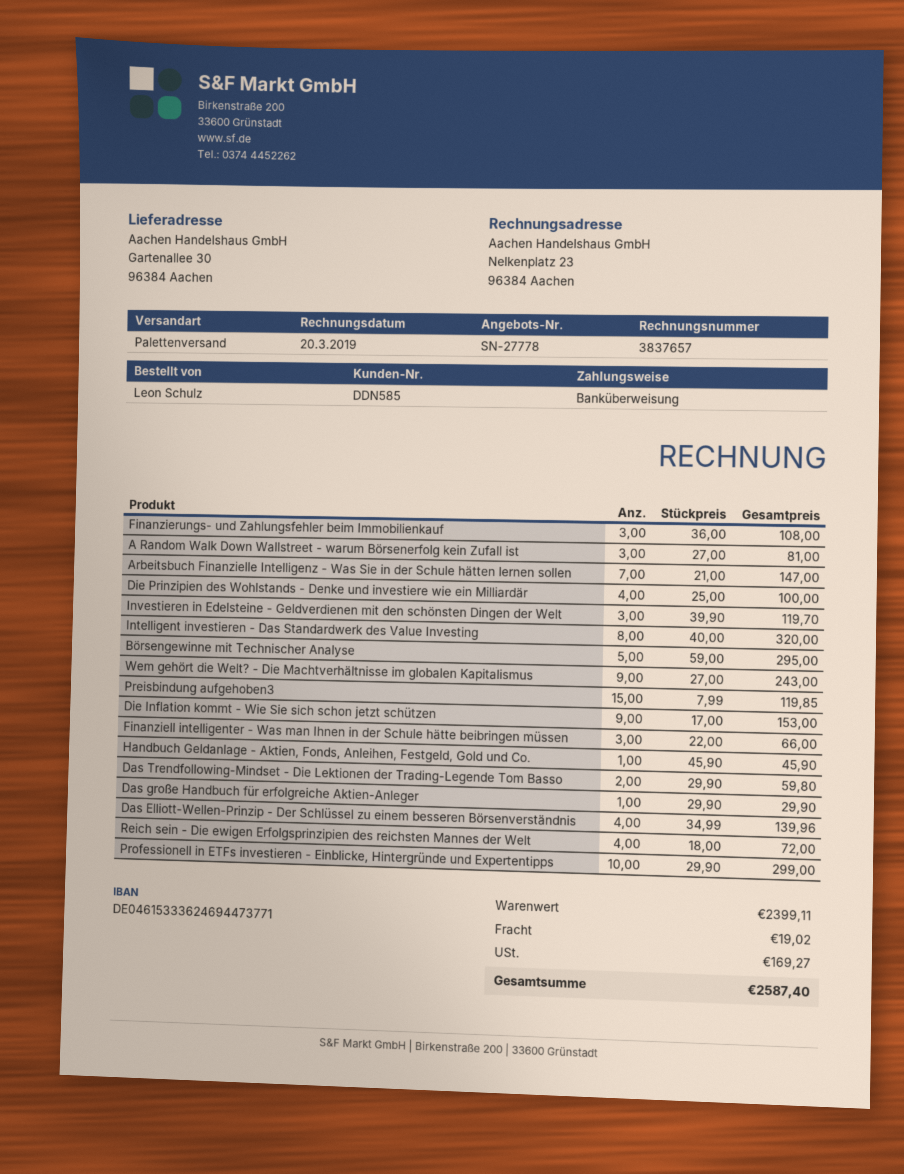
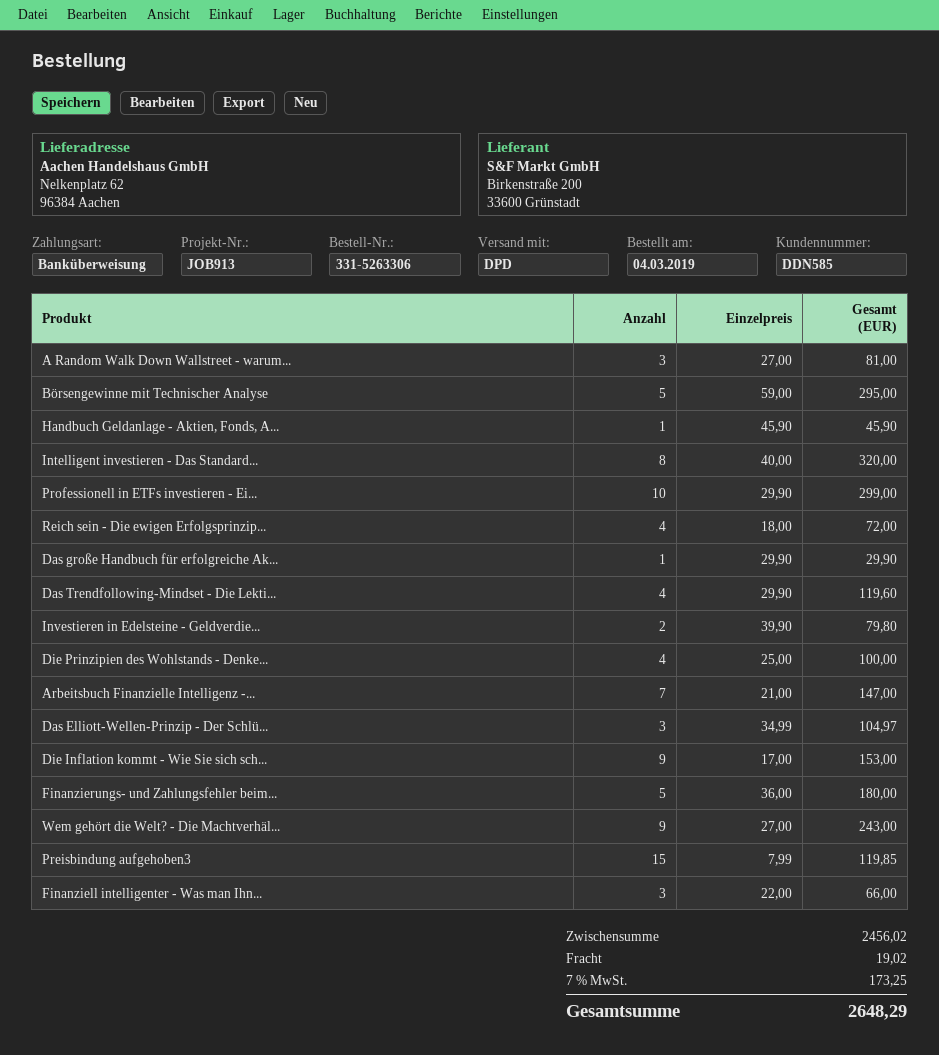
shipping method: pallet freight -> DPD
ship to: Gartenallee 30, 96384 Aachen -> Nelkenplatz 62, 96384 Aachen
Finanzierungs- und Zahlungsfehler beim Immobilienkauf: 3 x 36.00 = 108.00 -> 5 x 36.00 = 180.00
Investieren in Edelsteine - Geldverdienen mit den schönsten Dingen der Welt: 3 x 39.90 = 119.70 -> 2 x 39.90 = 79.80
Das Trendfollowing-Mindset - Die Lektionen der Trading-Legende Tom Basso: 2 x 29.90 = 59.80 -> 4 x 29.90 = 119.60
Das Elliott-Wellen-Prinzip - Der Schlüssel zu einem besseren Börsenverständnis: 4 x 34.99 = 139.96 -> 3 x 34.99 = 104.97
subtotal: 2399.11 -> 2456.02
tax: 169.27 -> 173.25
total: 2587.40 -> 2648.29

